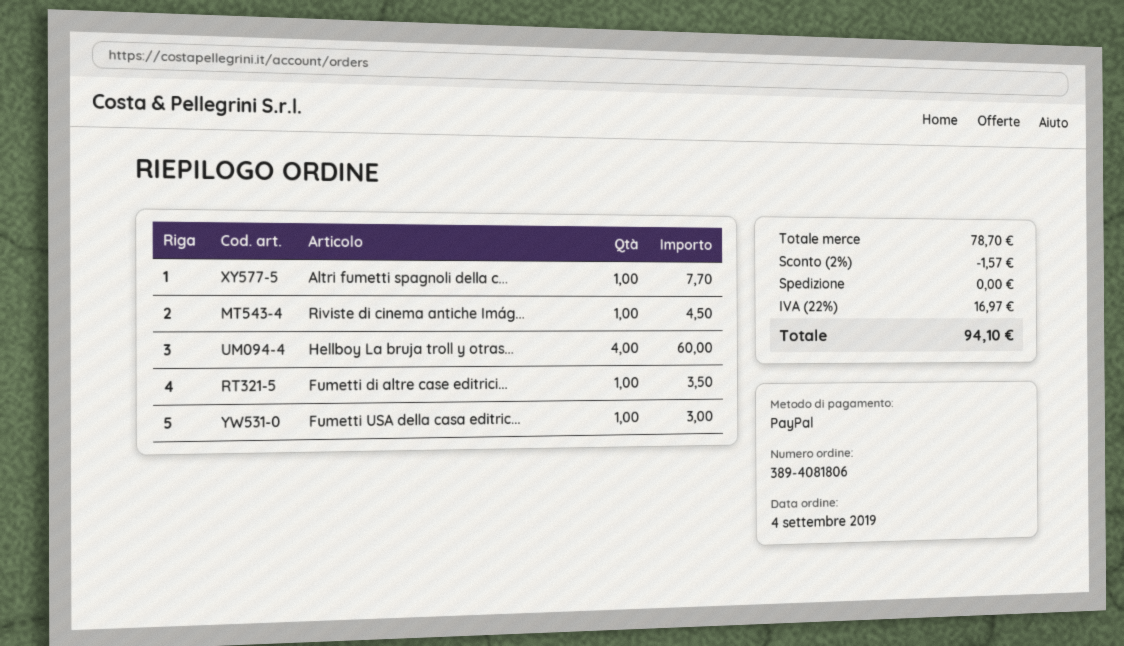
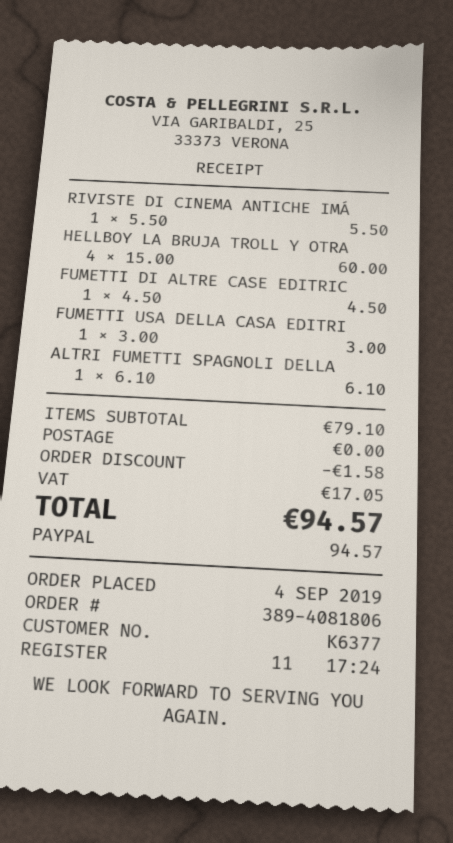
Altri fumetti spagnoli della c...: 1 for 7.70 -> 1 for 6.10
Riviste di cinema antiche Imág...: 1 for 4.50 -> 1 for 5.50
Fumetti di altre case editrici...: 1 for 3.50 -> 1 for 4.50
subtotal: 78.70 -> 79.10
discount: 1.57 -> 1.58
tax: 16.97 -> 17.05
total: 94.10 -> 94.57

